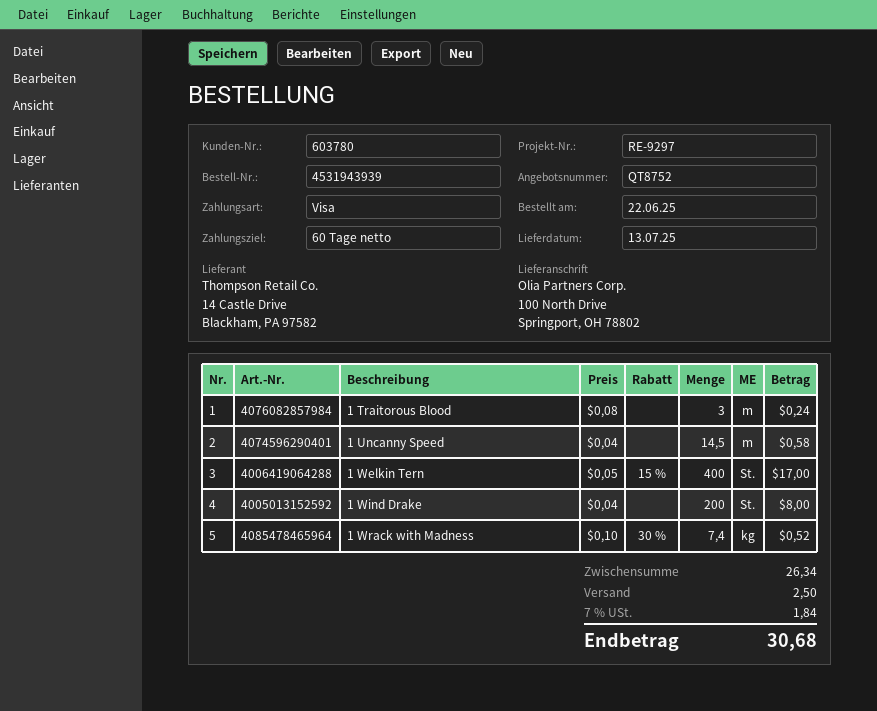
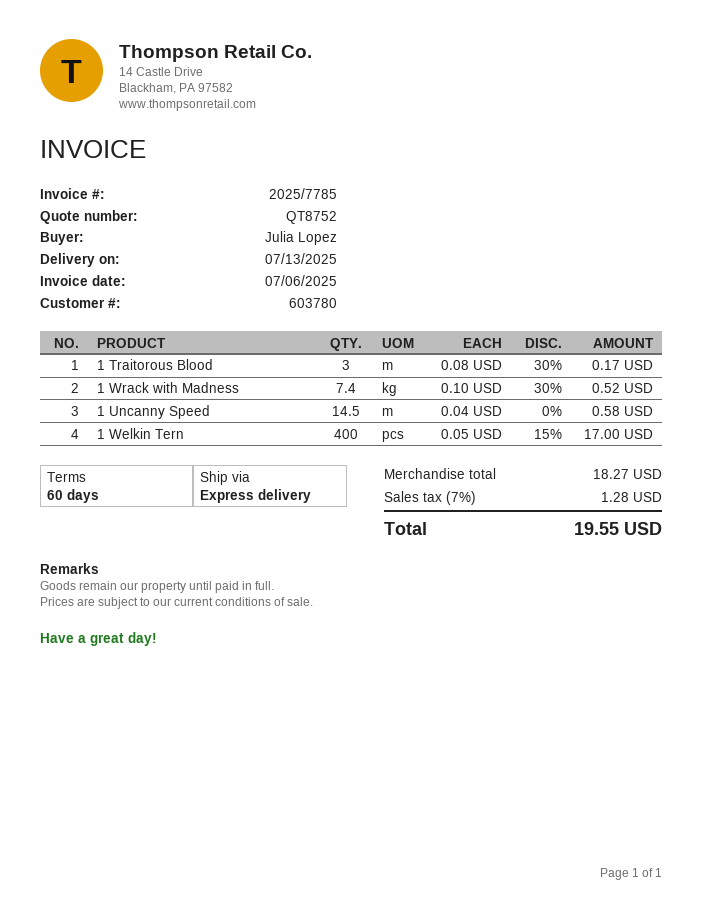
1 Traitorous Blood: 3 x 0.08 = 0.24 -> 3 x 0.08 - 30% = 0.17
1 Wind Drake: 200 x 0.04 = 8.00 -> none
subtotal: 26.34 -> 18.27
shipping: 2.50 -> none
tax: 7% = 1.84 -> 7% = 1.28
total: 30.68 -> 19.55

